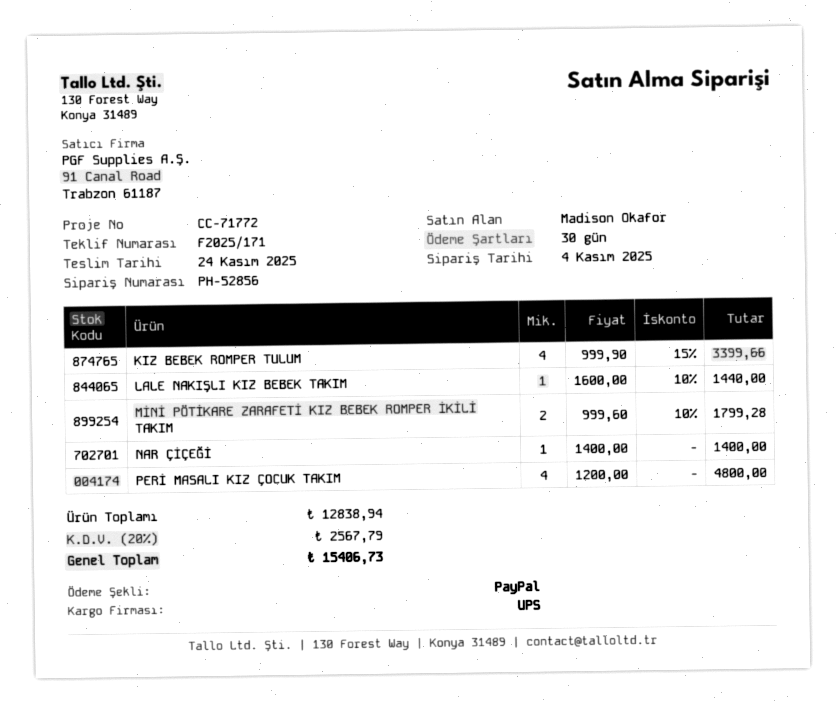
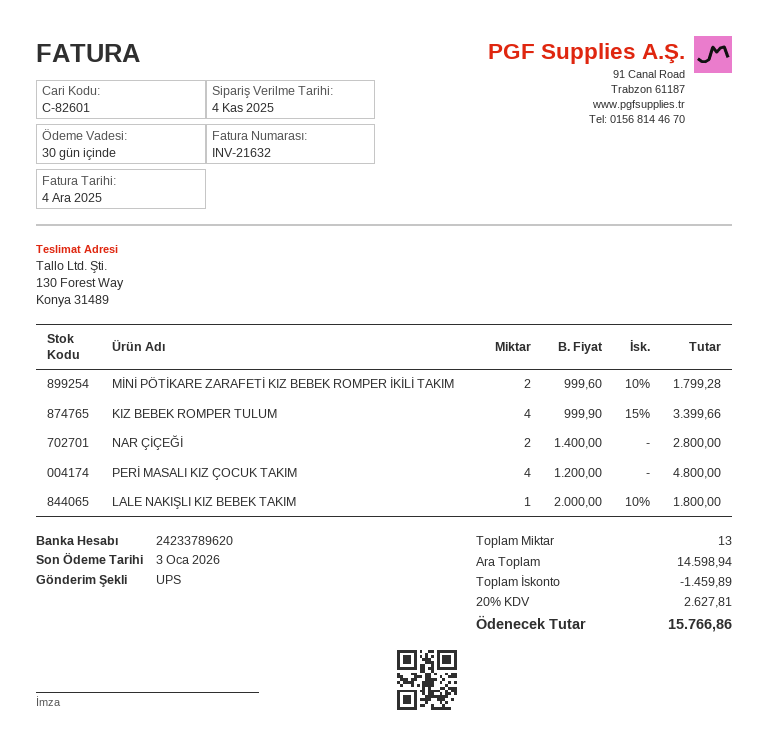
LALE NAKIŞLI KIZ BEBEK TAKIM: 1 x 1600.00 - 10% = 1440.00 -> 1 x 2000.00 - 10% = 1800.00
NAR ÇİÇEĞİ: 1 x 1400.00 = 1400.00 -> 2 x 1400.00 = 2800.00
subtotal: 12838.94 -> 14598.94
discount: none -> 1459.89
tax: 20% = 2567.79 -> 20% = 2627.81
total: 15406.73 -> 15766.86

